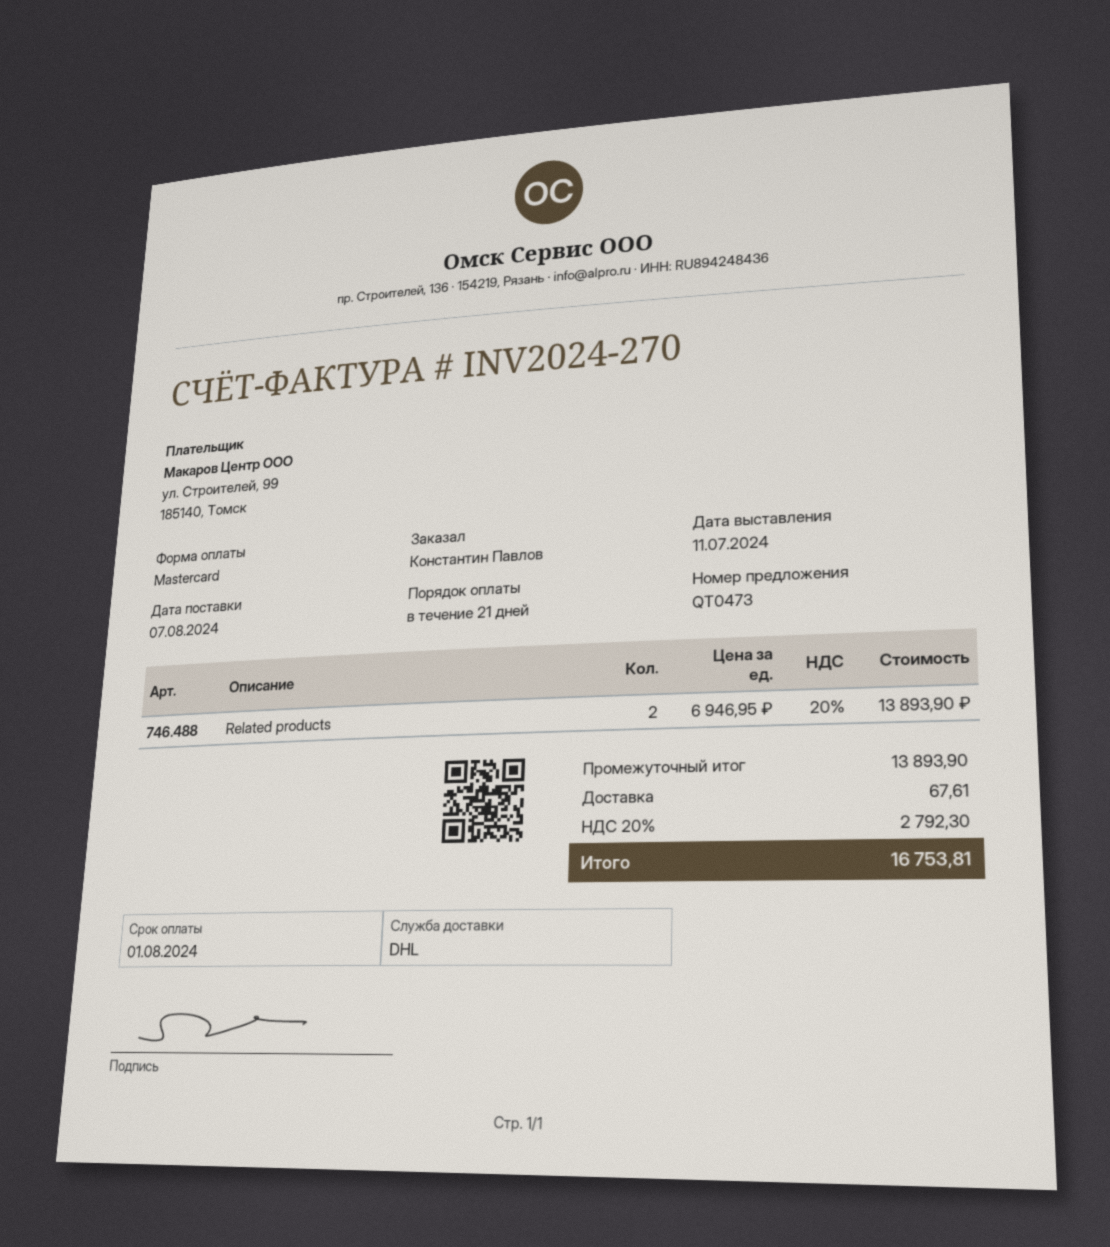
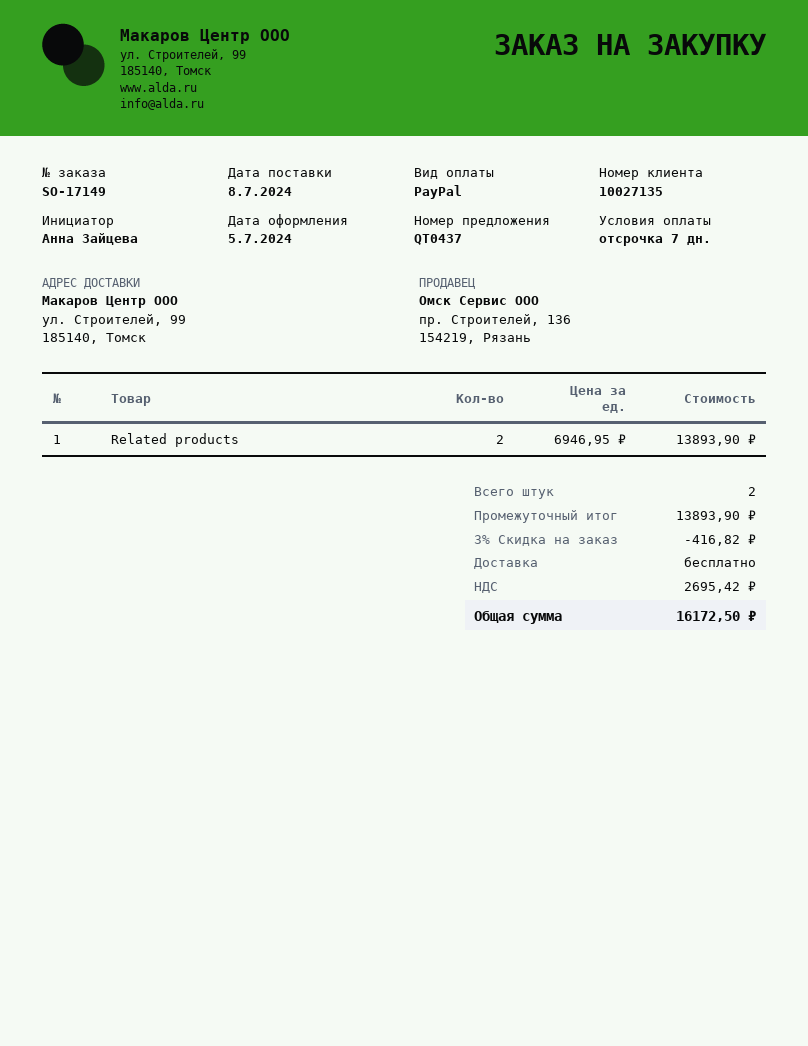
quote number: QT0473 -> QT0437
delivery date: 2024-08-07 -> 2024-07-08
payment terms: 21 days -> 7 days
ordered by: Константин Павлов -> Анна Зайцева
payment method: Mastercard -> PayPal
discount: none -> 3% = 416.82
shipping: 67.61 -> 0.00
tax: 2792.30 -> 2695.42
total: 16753.81 -> 16172.50

